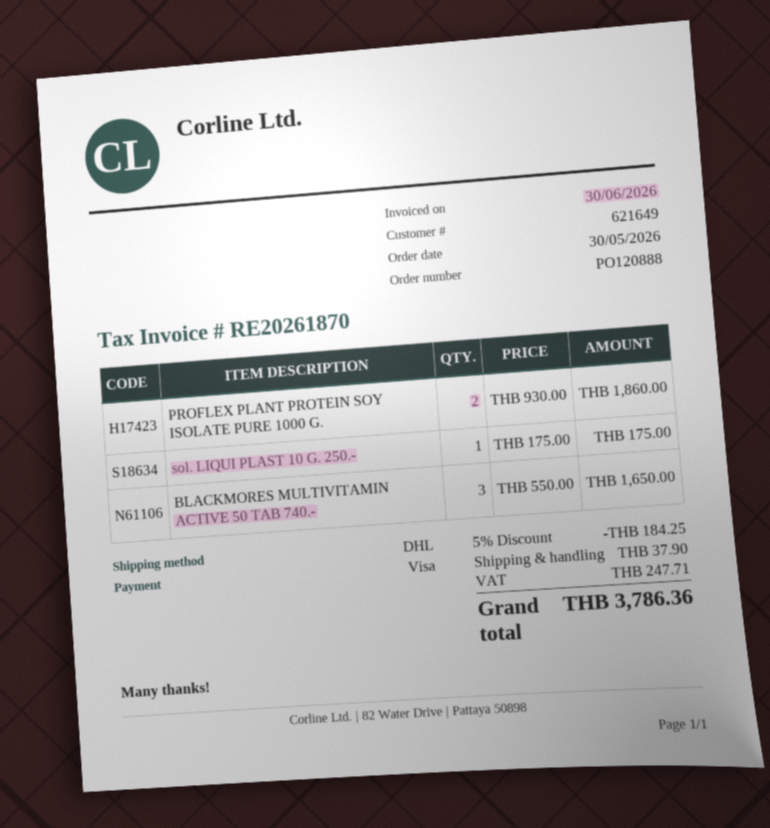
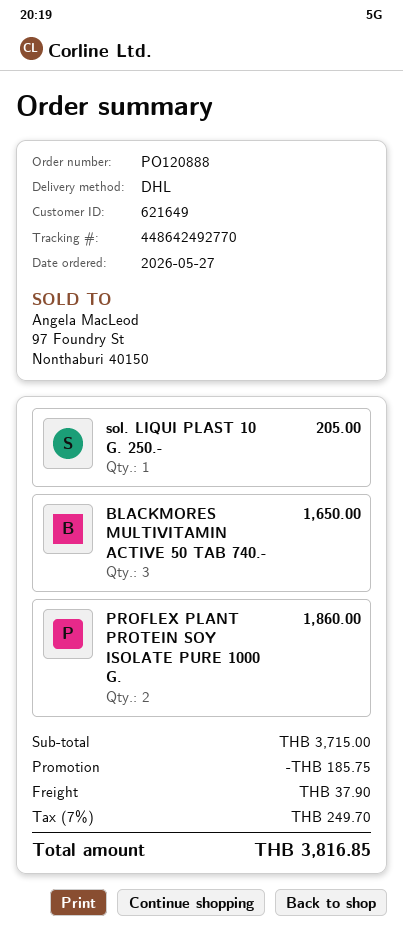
order date: 2026-05-30 -> 2026-05-27
sol. LIQUI PLAST 10 G. 250.-: 1 for 175.00 -> 1 for 205.00
discount: 184.25 -> 185.75
tax: 247.71 -> 249.70
total: 3786.36 -> 3816.85

